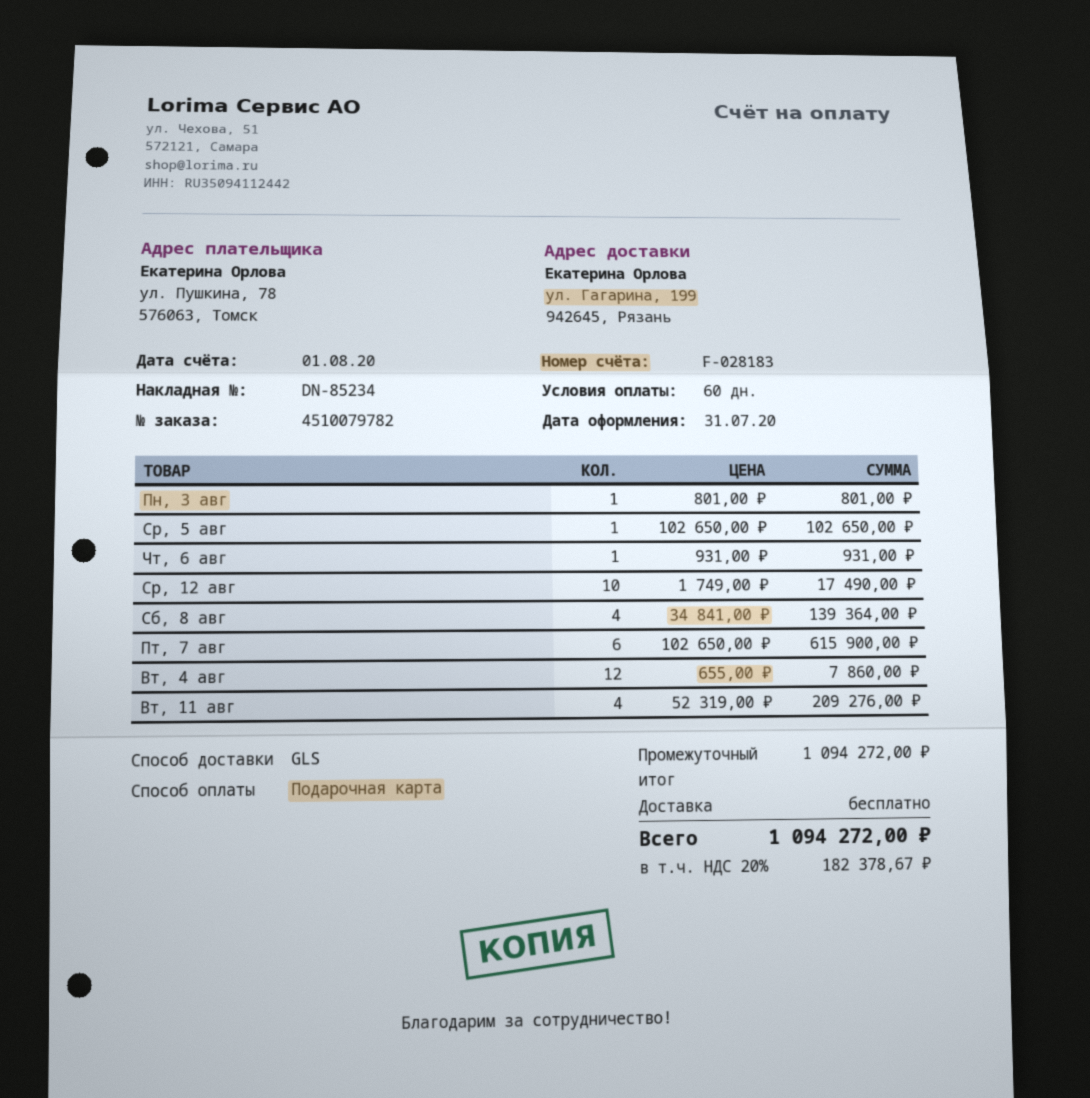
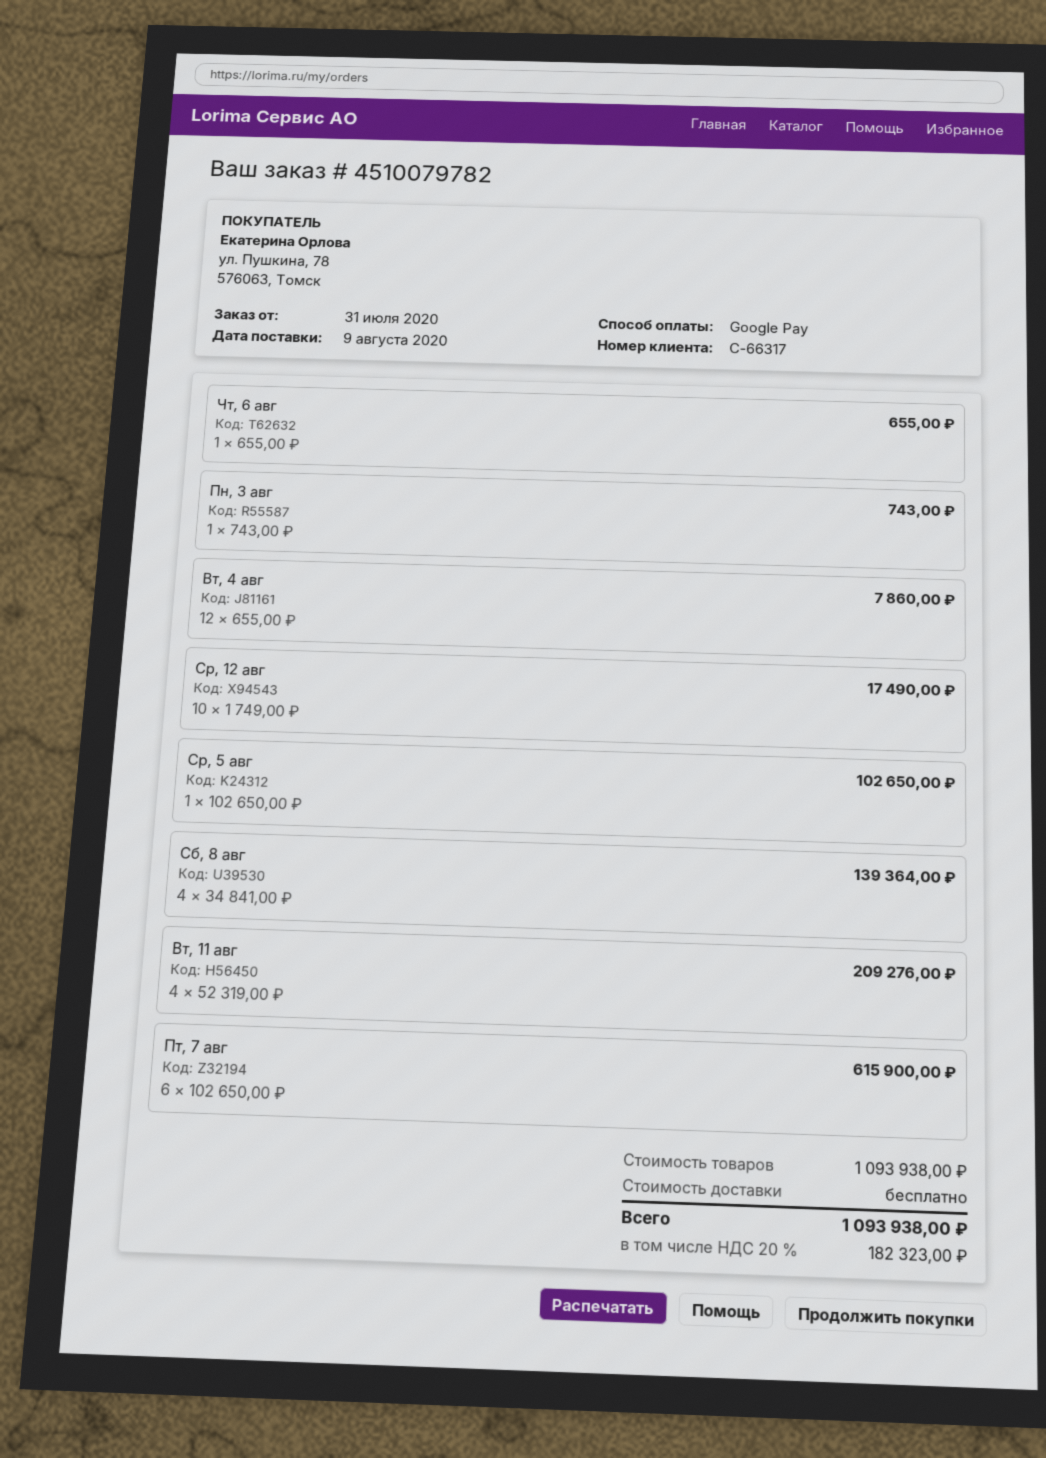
payment method: gift card -> Google Pay
Пн, 3 авг: 1 x 801.00 = 801.00 -> 1 x 743.00 = 743.00
Чт, 6 авг: 1 x 931.00 = 931.00 -> 1 x 655.00 = 655.00
subtotal: 1094272.00 -> 1093938.00
tax: 20% = 182378.67 -> 20% = 182323.00
total: 1094272.00 -> 1093938.00

